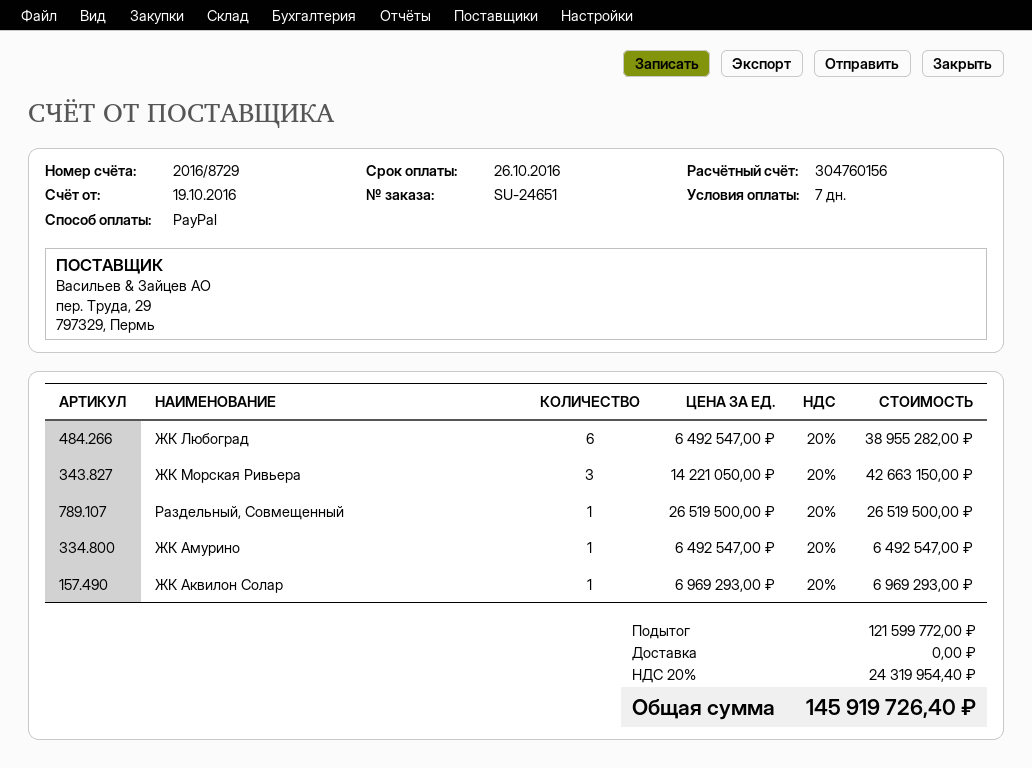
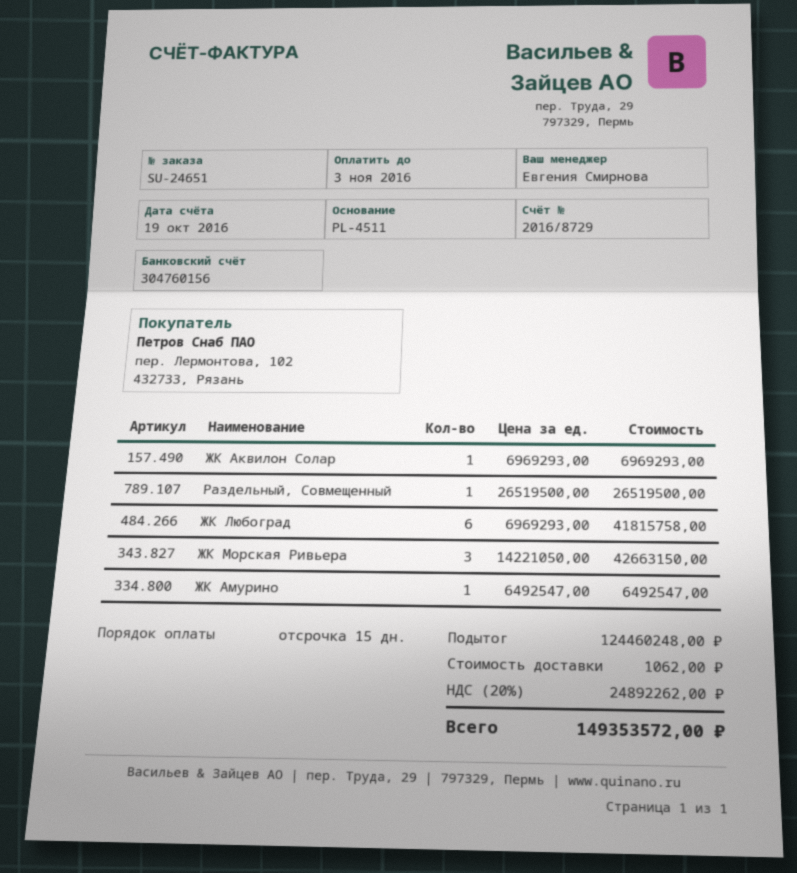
payment terms: 7 days -> 15 days
due date: 2016-10-26 -> 2016-11-03
ЖК Любоград: 6 x 6492547.00 = 38955282.00 -> 6 x 6969293.00 = 41815758.00
subtotal: 121599772.00 -> 124460248.00
shipping: 0.00 -> 1062.00
tax: 20% = 24319954.40 -> 20% = 24892262.00
total: 145919726.40 -> 149353572.00

